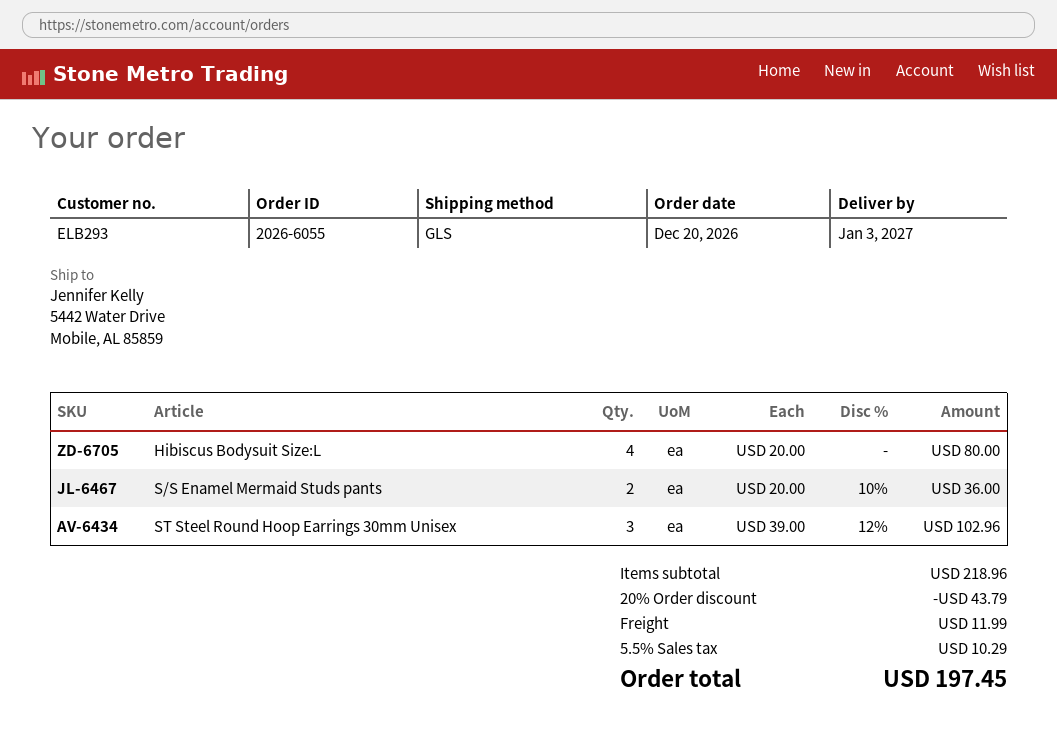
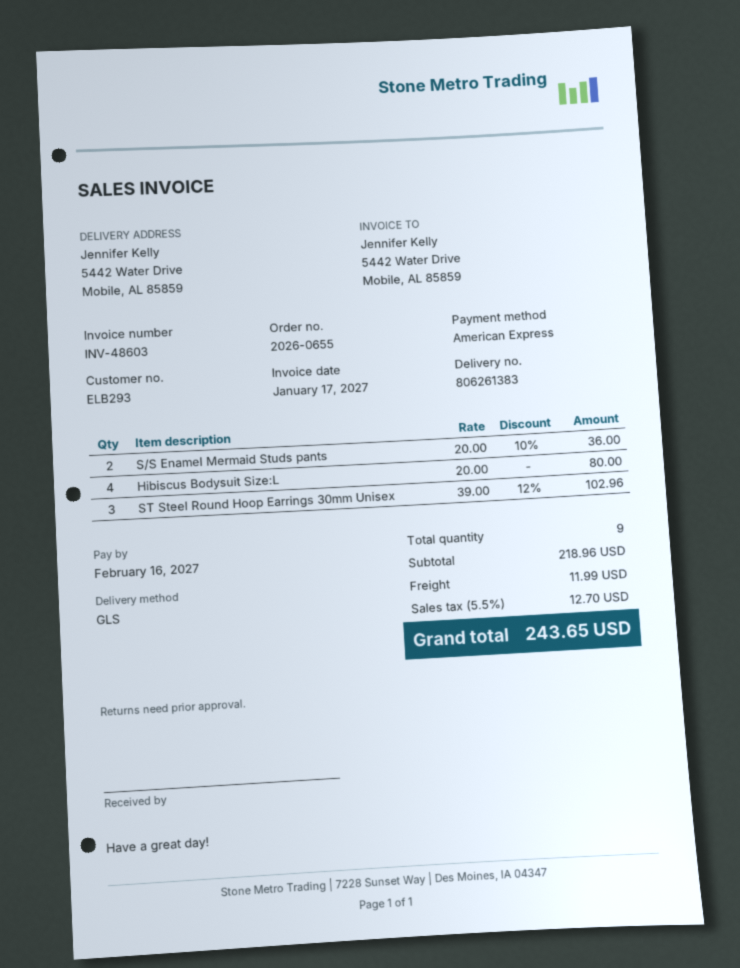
order number: 2026-6055 -> 2026-0655
discount: 20% = 43.79 -> none
tax: 5.5% = 10.29 -> 5.5% = 12.70
total: 197.45 -> 243.65

